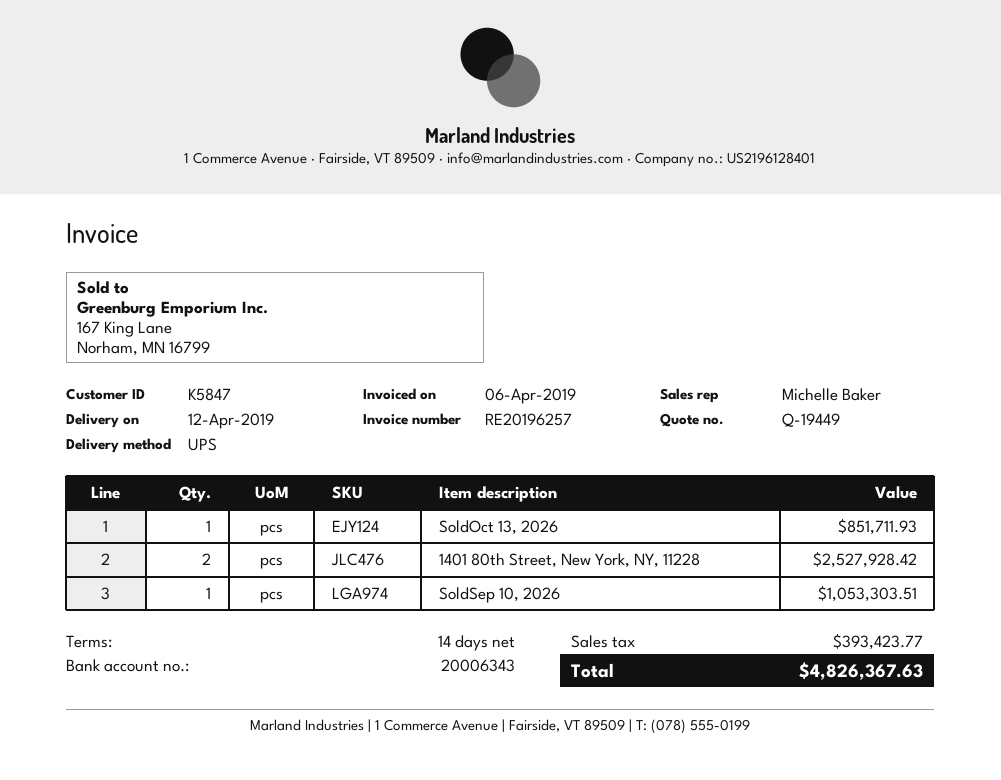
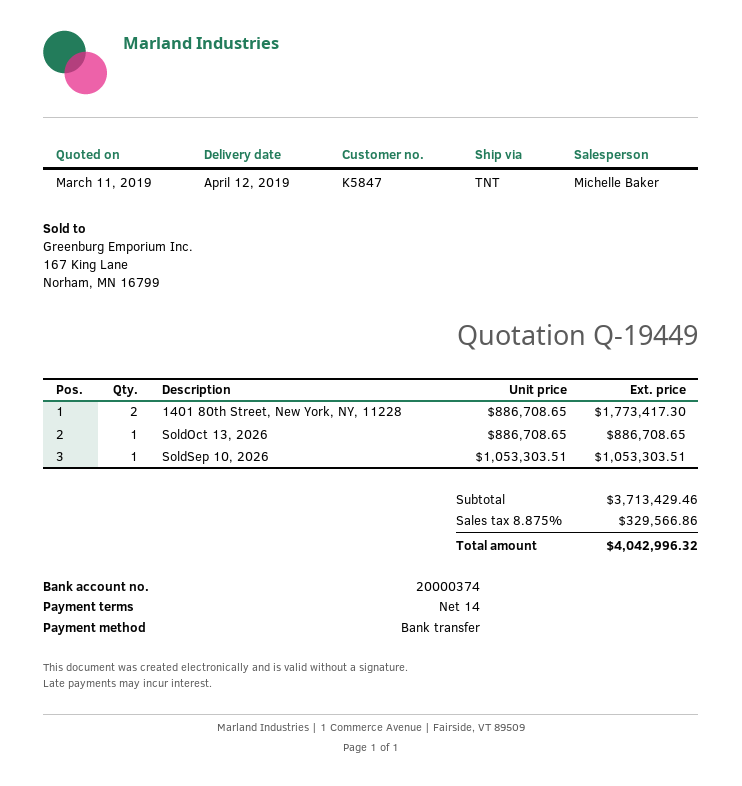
bank account: 20006343 -> 20000374
shipping method: UPS -> TNT
SoldOct 13, 2026: 1 for 851711.93 -> 1 for 886708.65
1401 80th Street, New York, NY, 11228: 2 for 2527928.42 -> 2 for 1773417.30
tax: 393423.77 -> 329566.86
total: 4826367.63 -> 4042996.32

